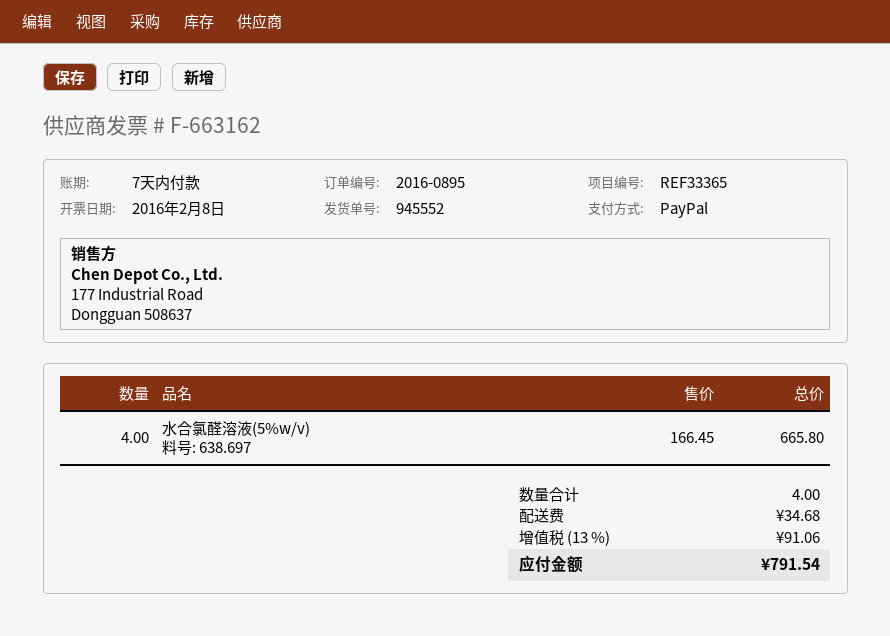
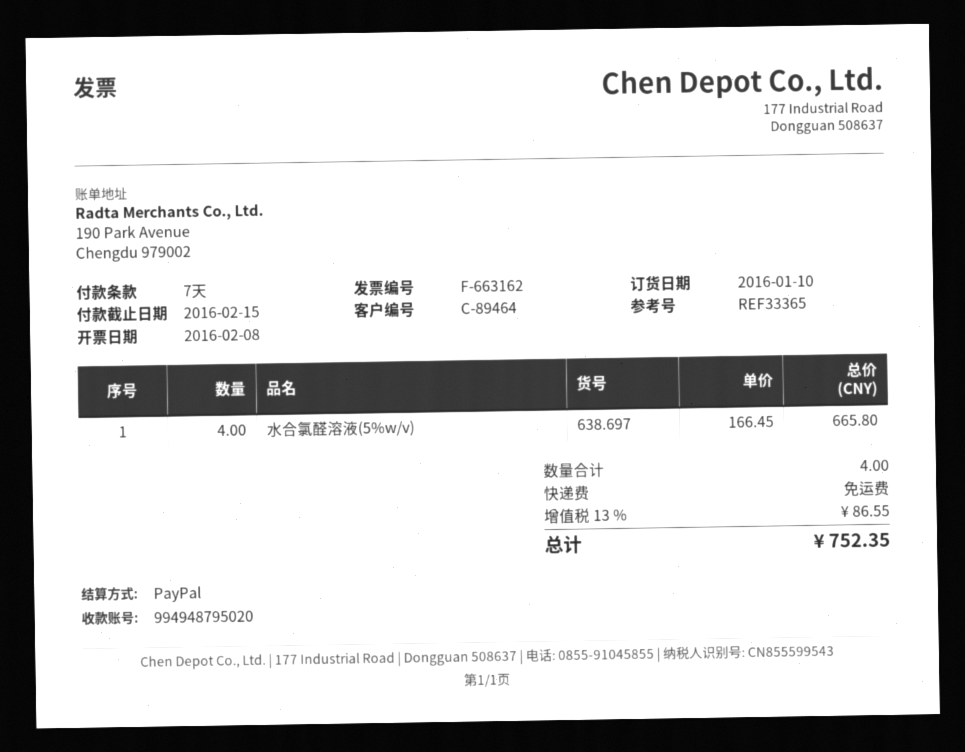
shipping: 34.68 -> 0.00
tax: 13% = 91.06 -> 13% = 86.55
total: 791.54 -> 752.35

